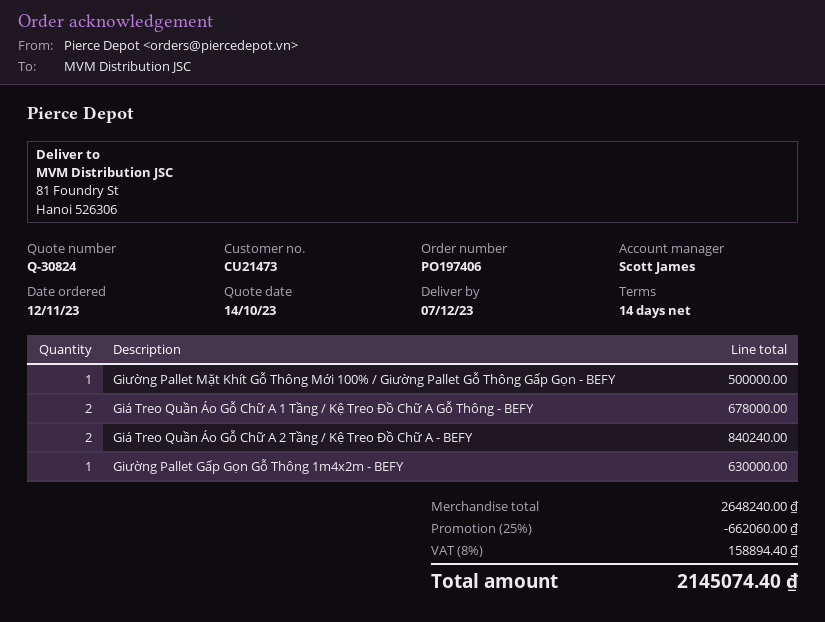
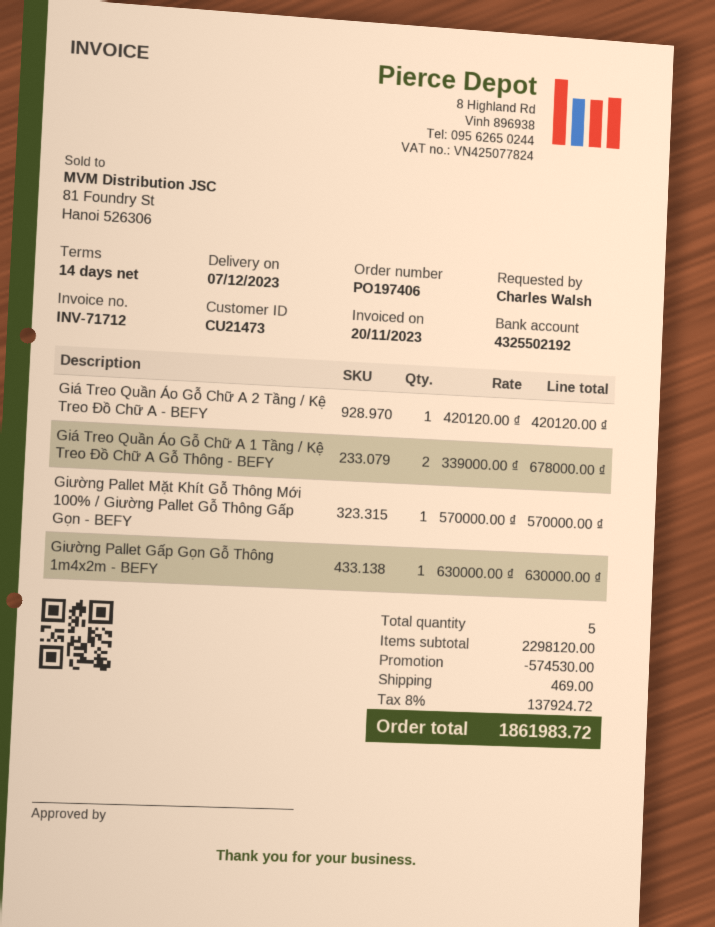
Giường Pallet Mặt Khít Gỗ Thông Mới 100% / Giường Pallet Gỗ Thông Gấp Gọn - BEFY: 1 for 500000.00 -> 1 for 570000.00
Giá Treo Quần Áo Gỗ Chữ A 2 Tầng / Kệ Treo Đồ Chữ A - BEFY: 2 for 840240.00 -> 1 for 420120.00
subtotal: 2648240.00 -> 2298120.00
discount: 662060.00 -> 574530.00
shipping: none -> 469.00
tax: 8% = 158894.40 -> 8% = 137924.72
total: 2145074.40 -> 1861983.72

